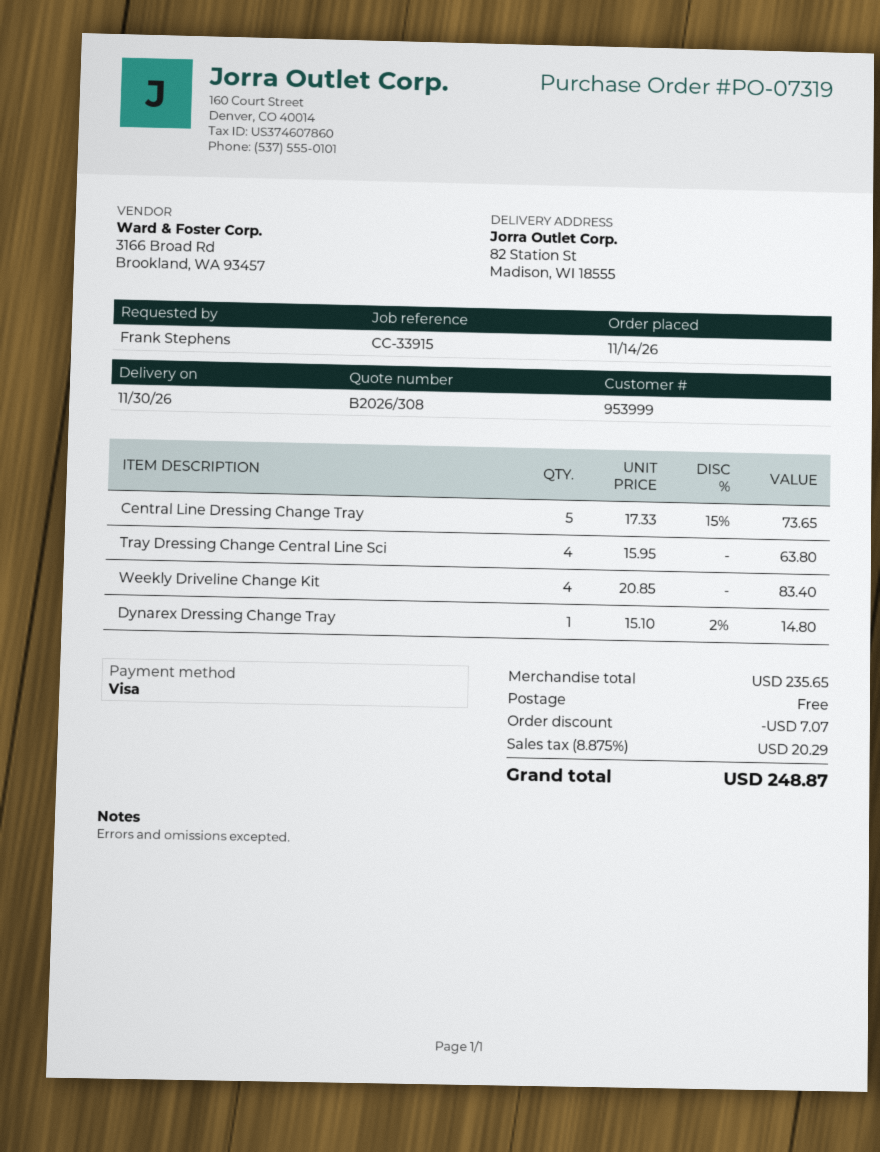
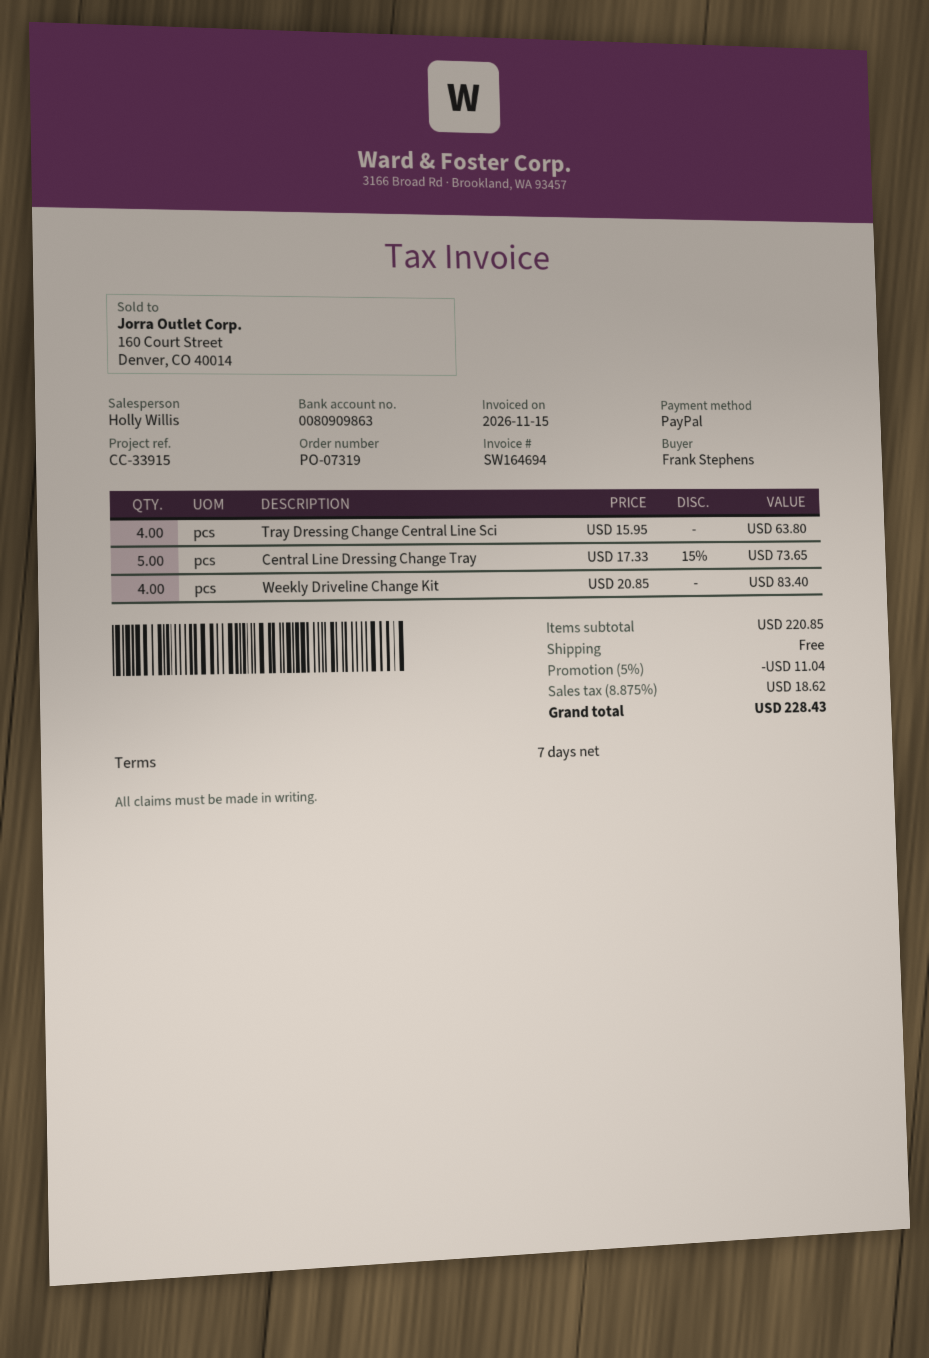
payment method: Visa -> PayPal
Dynarex Dressing Change Tray: 1 x 15.10 - 2% = 14.80 -> none
subtotal: 235.65 -> 220.85
discount: 7.07 -> 11.04
tax: 8.875% = 20.29 -> 8.875% = 18.62
total: 248.87 -> 228.43

